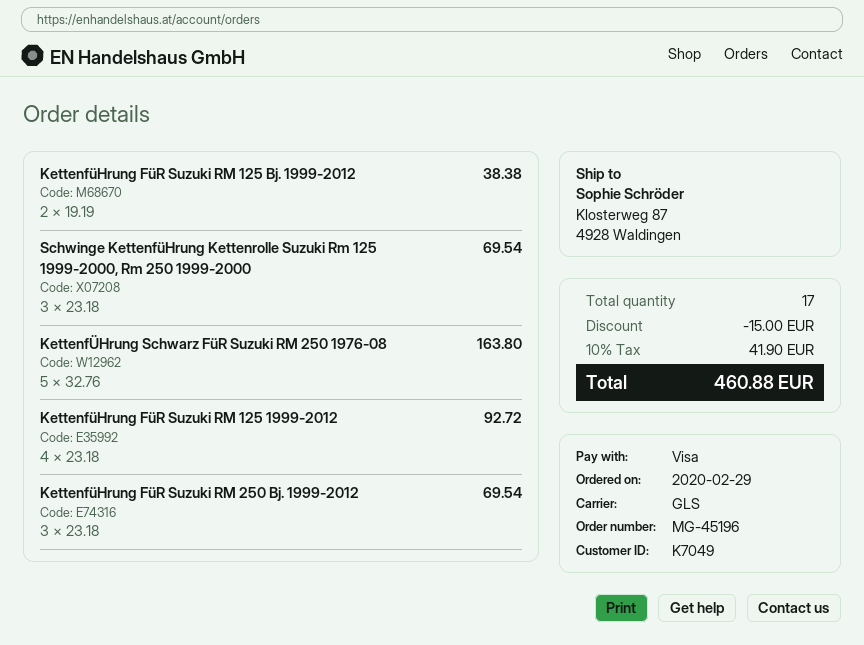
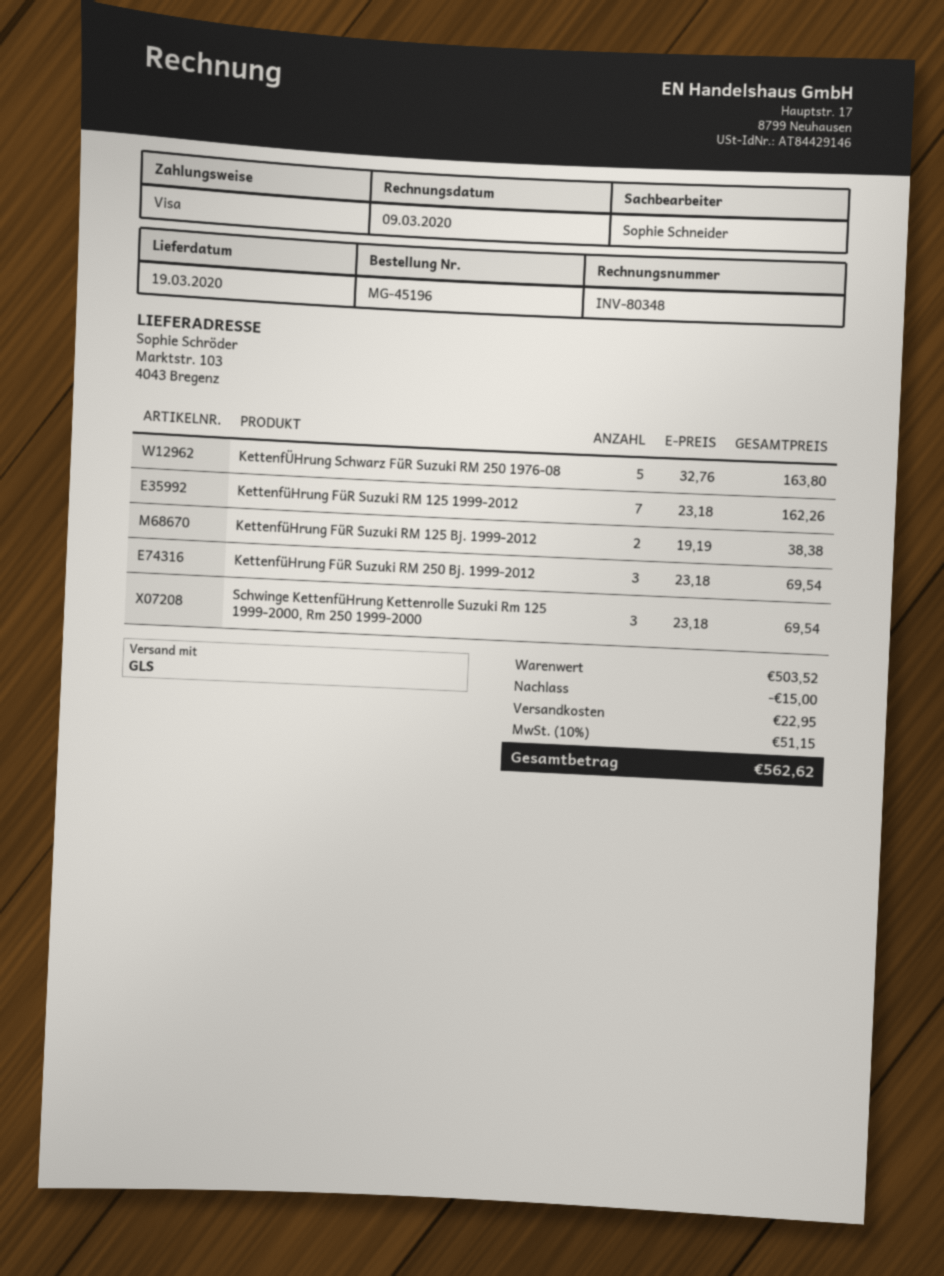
ship to: Klosterweg 87, 4928 Waldingen -> Marktstr. 103, 4043 Bregenz
KettenfüHrung FüR Suzuki RM 125 1999-2012: 4 x 23.18 = 92.72 -> 7 x 23.18 = 162.26
shipping: none -> 22.95
tax: 10% = 41.90 -> 10% = 51.15
total: 460.88 -> 562.62

